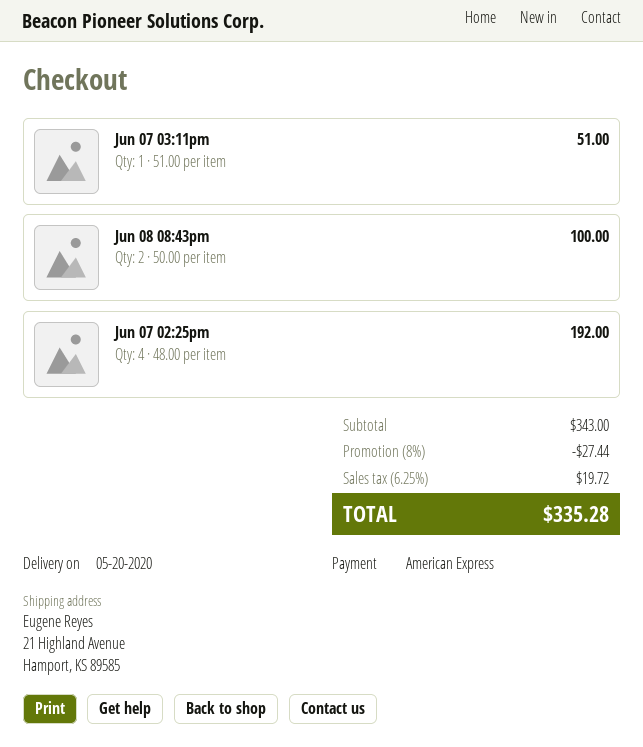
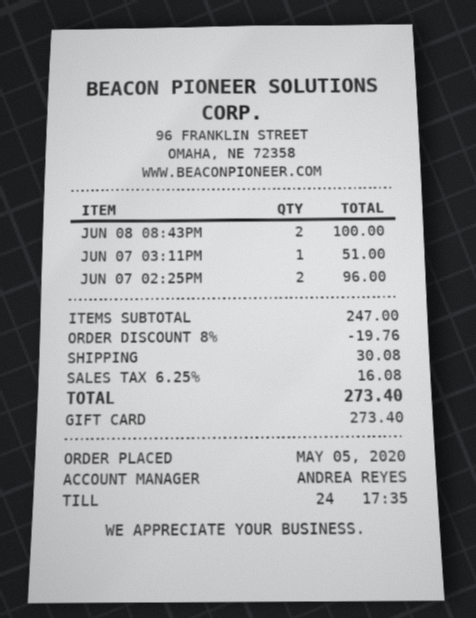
payment method: American Express -> gift card
Jun 07 02:25pm: 4 for 192.00 -> 2 for 96.00
subtotal: 343.00 -> 247.00
discount: 8% = 27.44 -> 8% = 19.76
shipping: none -> 30.08
tax: 6.25% = 19.72 -> 6.25% = 16.08
total: 335.28 -> 273.40

